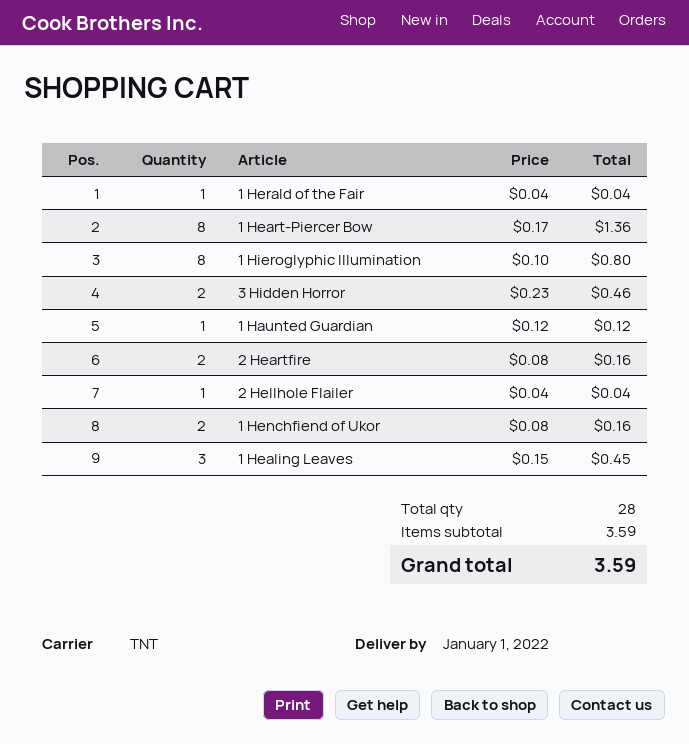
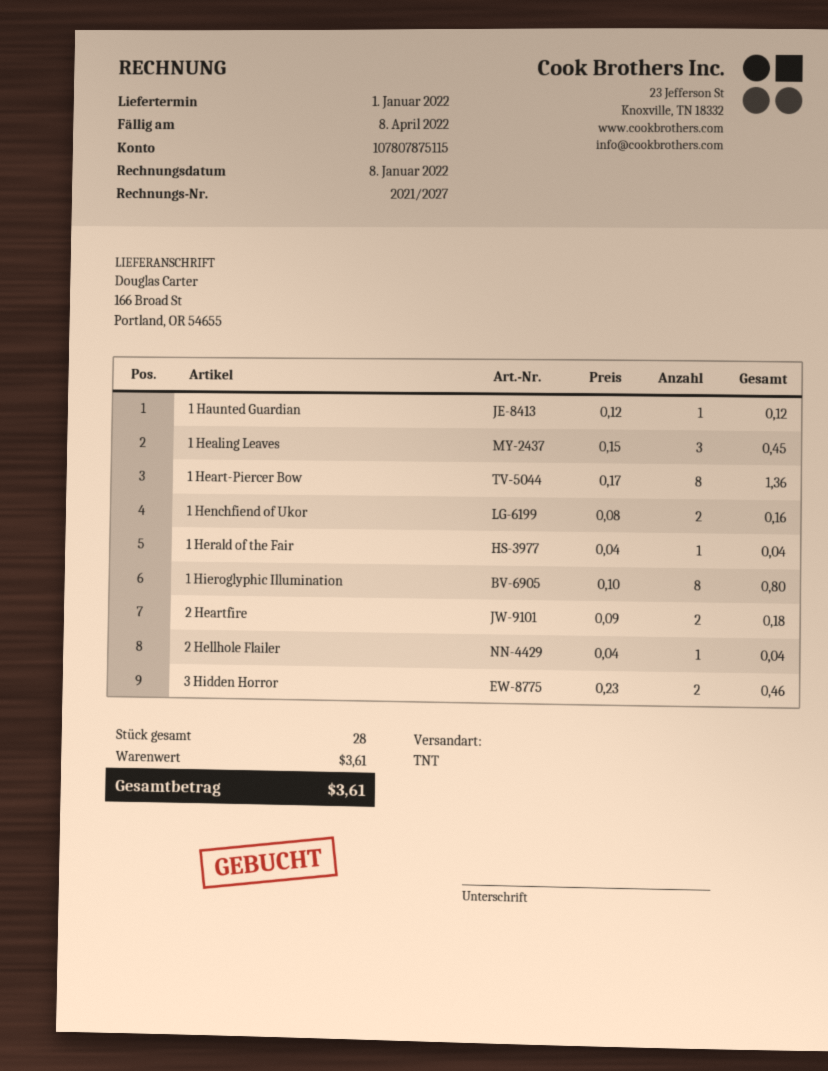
2 Heartfire: 2 x 0.08 = 0.16 -> 2 x 0.09 = 0.18
subtotal: 3.59 -> 3.61
total: 3.59 -> 3.61

